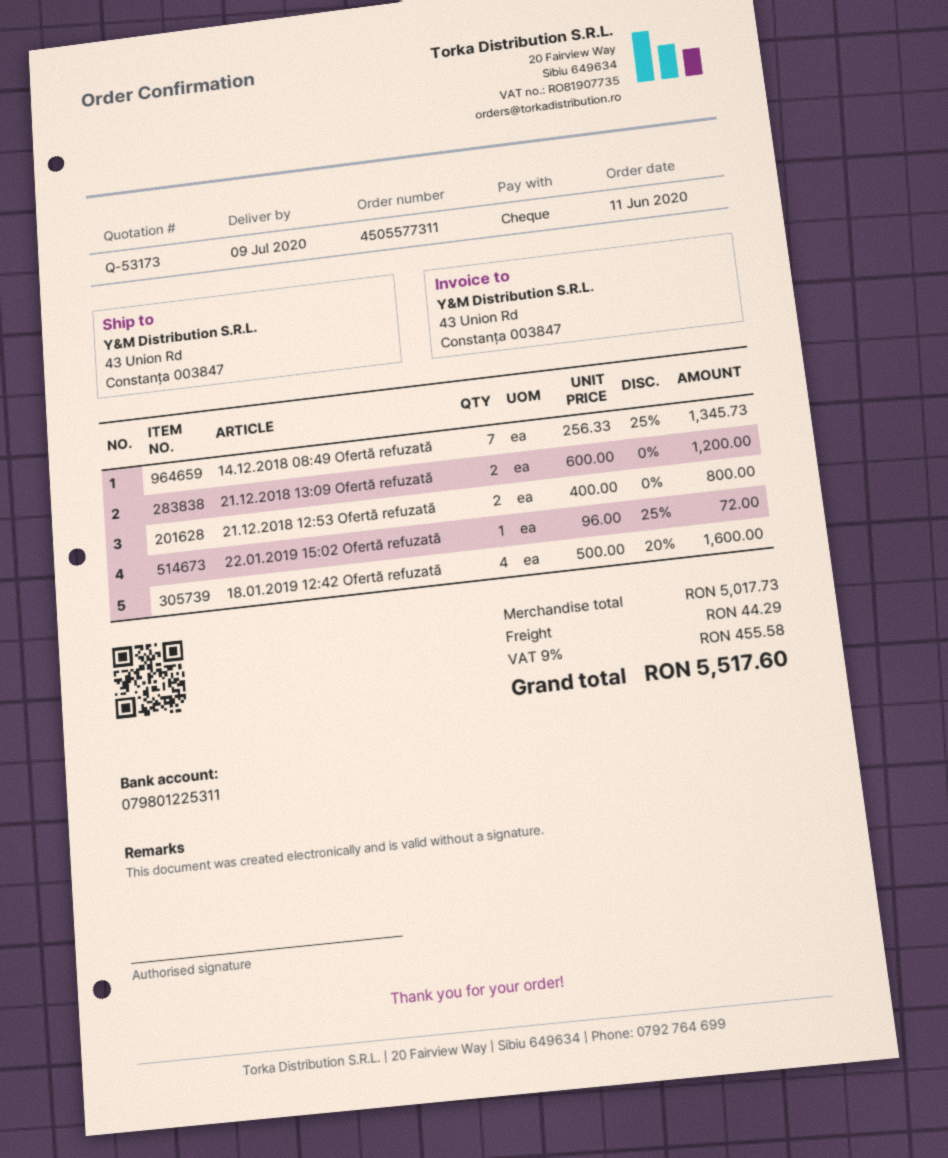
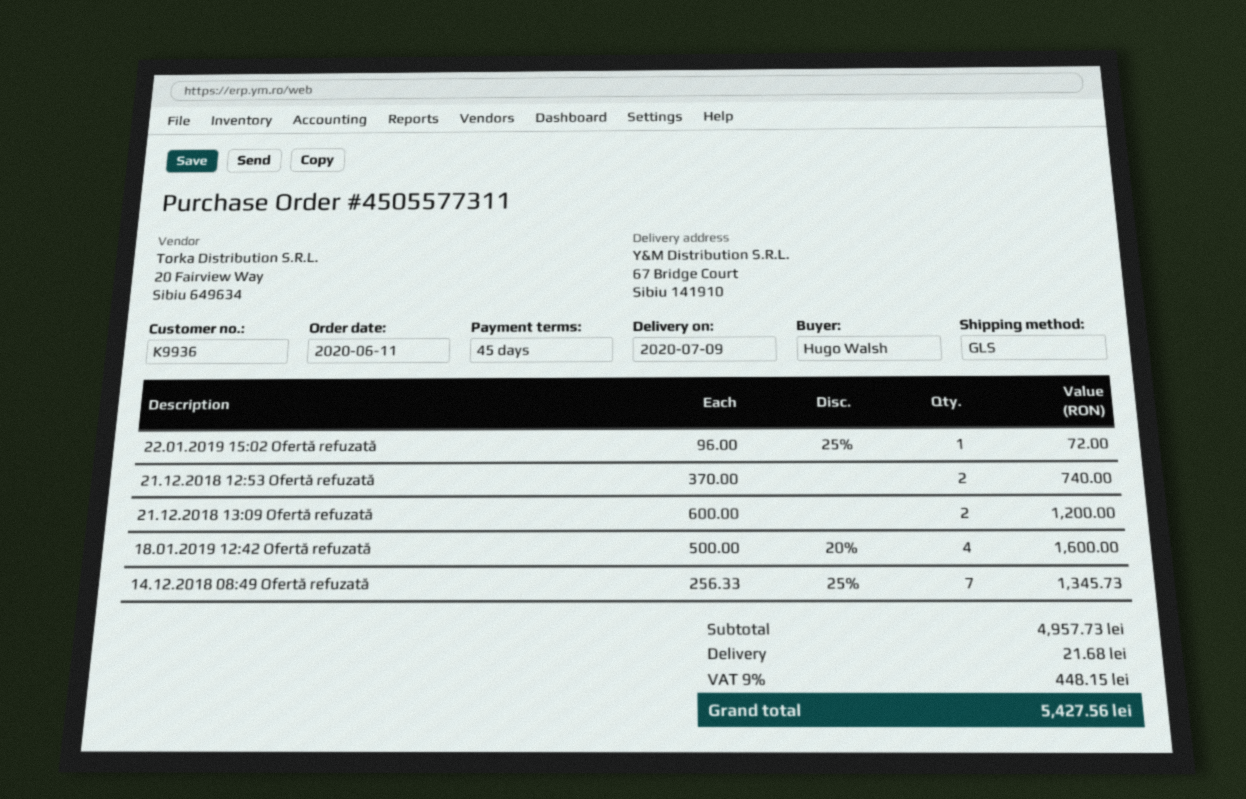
ship to: 43 Union Rd, Constanța 003847 -> 67 Bridge Court, Sibiu 141910
21.12.2018 12:53 Ofertă refuzată: 2 x 400.00 = 800.00 -> 2 x 370.00 = 740.00
subtotal: 5017.73 -> 4957.73
shipping: 44.29 -> 21.68
tax: 9% = 455.58 -> 9% = 448.15
total: 5517.60 -> 5427.56

